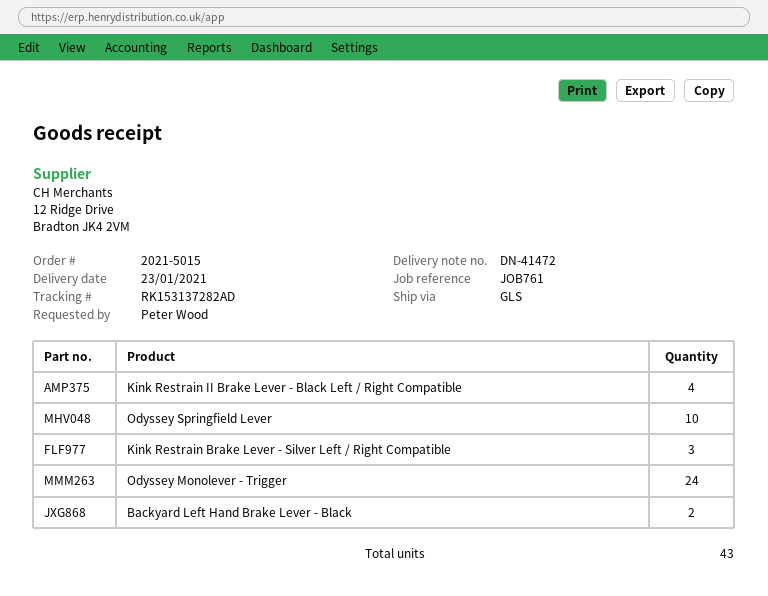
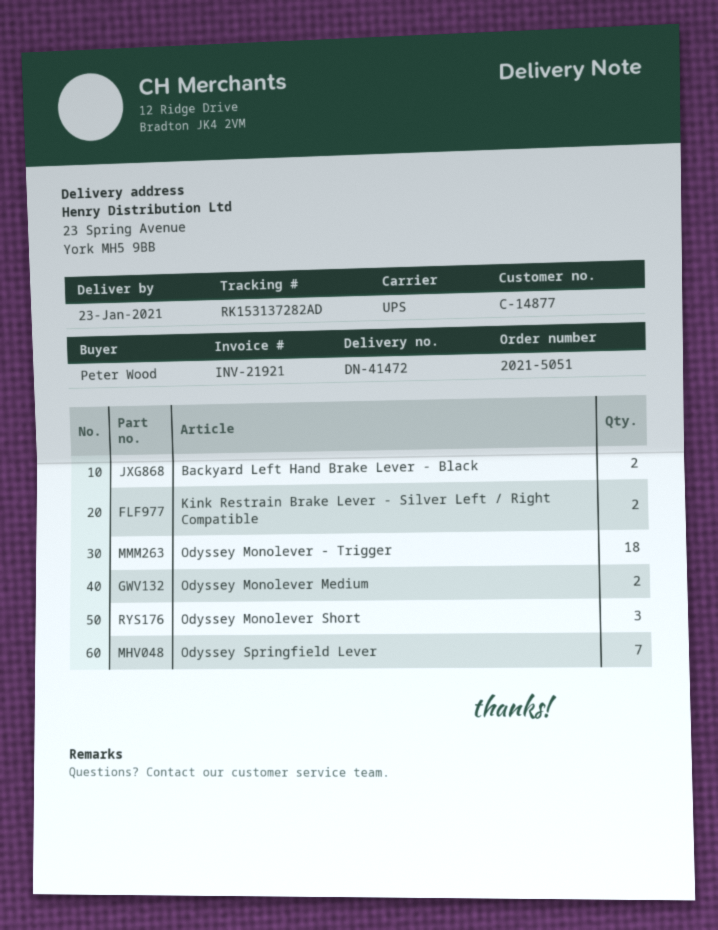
order number: 2021-5015 -> 2021-5051
shipping method: GLS -> UPS
Kink Restrain II Brake Lever - Black Left / Right Compatible: 4 -> none
Odyssey Springfield Lever: 10 -> 7
Kink Restrain Brake Lever - Silver Left / Right Compatible: 3 -> 2
Odyssey Monolever - Trigger: 24 -> 18
Odyssey Monolever Medium: none -> 2
Odyssey Monolever Short: none -> 3

